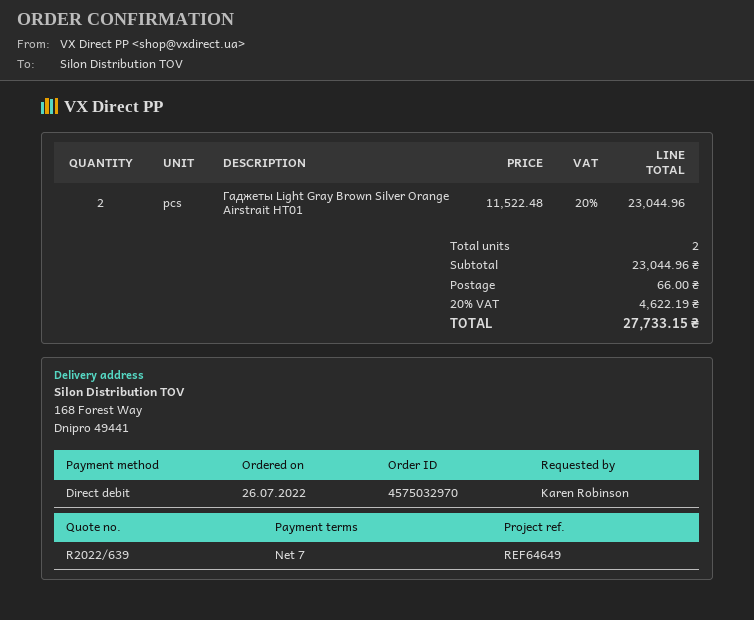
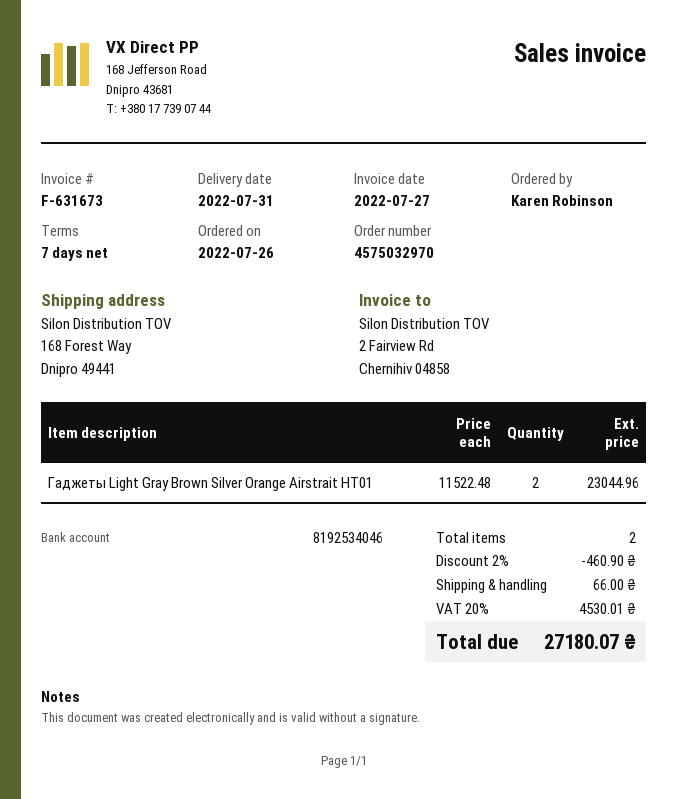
discount: none -> 2% = 460.90
tax: 20% = 4622.19 -> 20% = 4530.01
total: 27733.15 -> 27180.07

